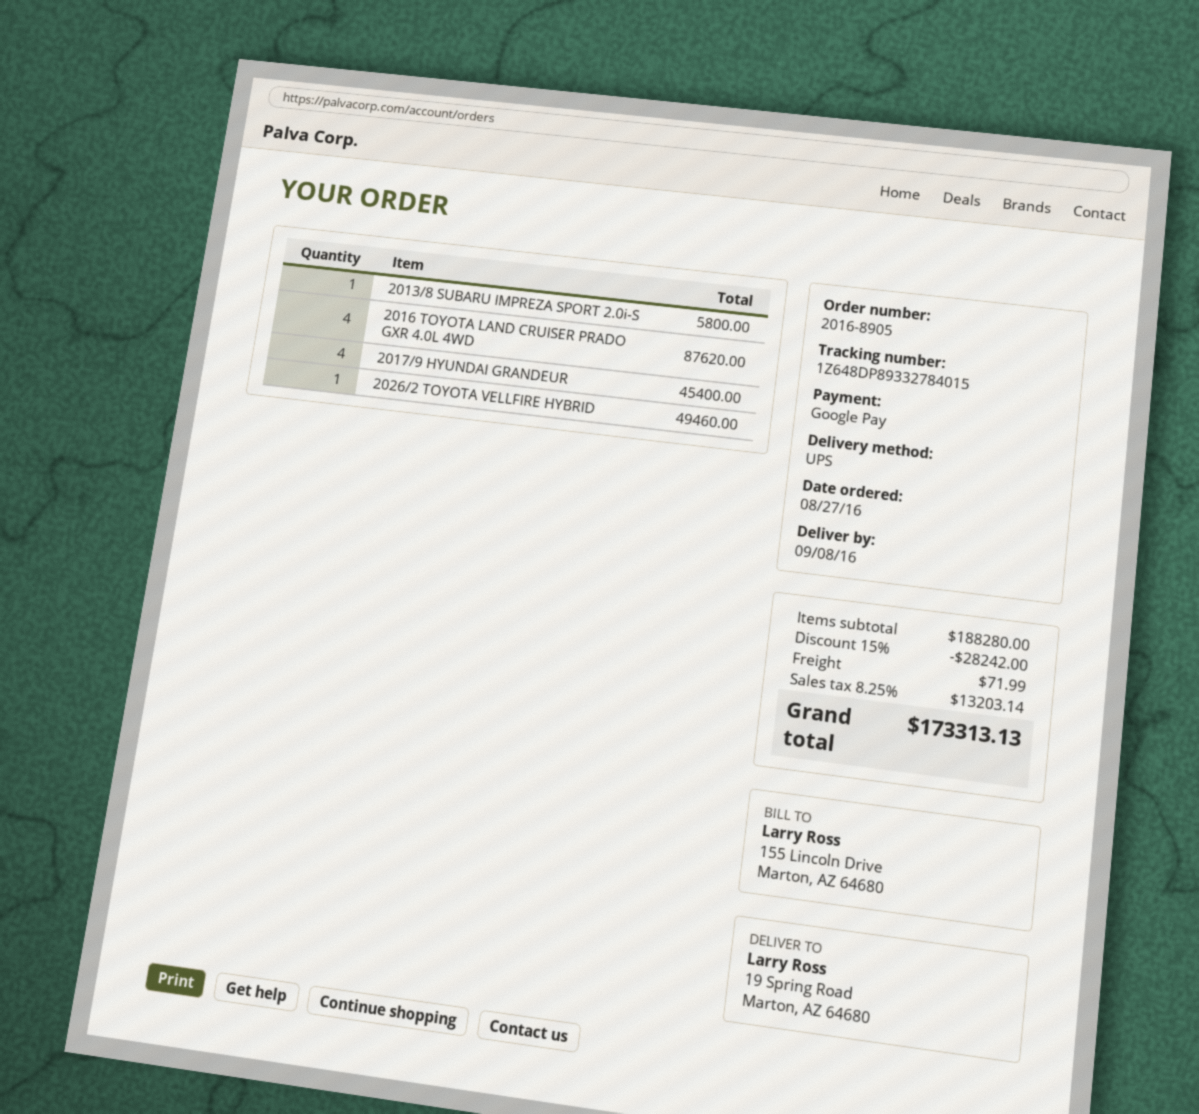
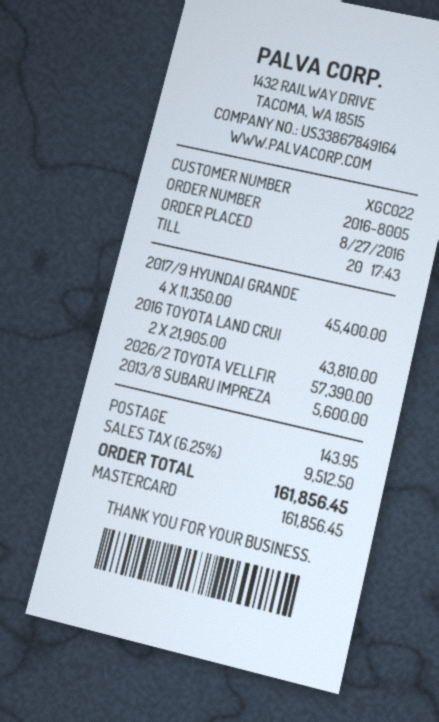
order number: 2016-8905 -> 2016-8005
payment method: Google Pay -> Mastercard
2013/8 SUBARU IMPREZA SPORT 2.0i-S: 1 for 5800.00 -> 1 for 5600.00
2016 TOYOTA LAND CRUISER PRADO GXR 4.0L 4WD: 4 for 87620.00 -> 2 for 43810.00
2026/2 TOYOTA VELLFIRE HYBRID: 1 for 49460.00 -> 1 for 57390.00
discount: 15% = 28242.00 -> none
shipping: 71.99 -> 143.95
tax: 8.25% = 13203.14 -> 6.25% = 9512.50
total: 173313.13 -> 161856.45

